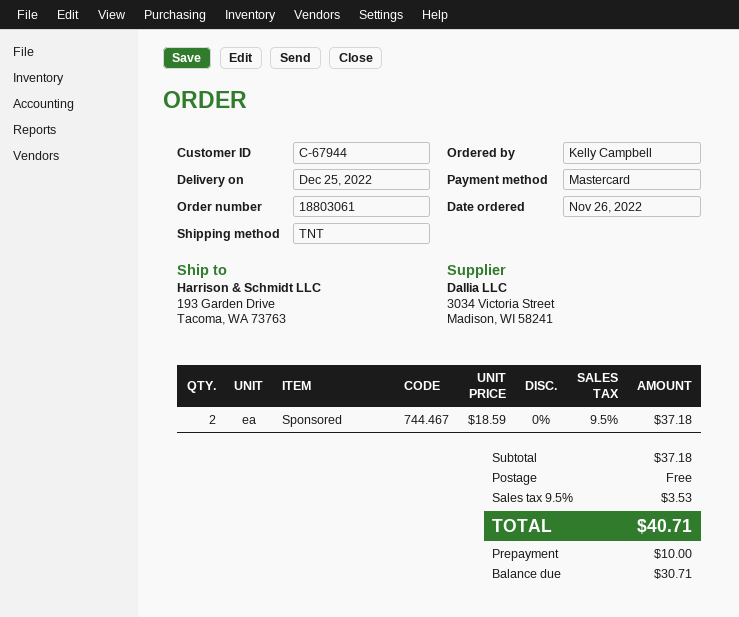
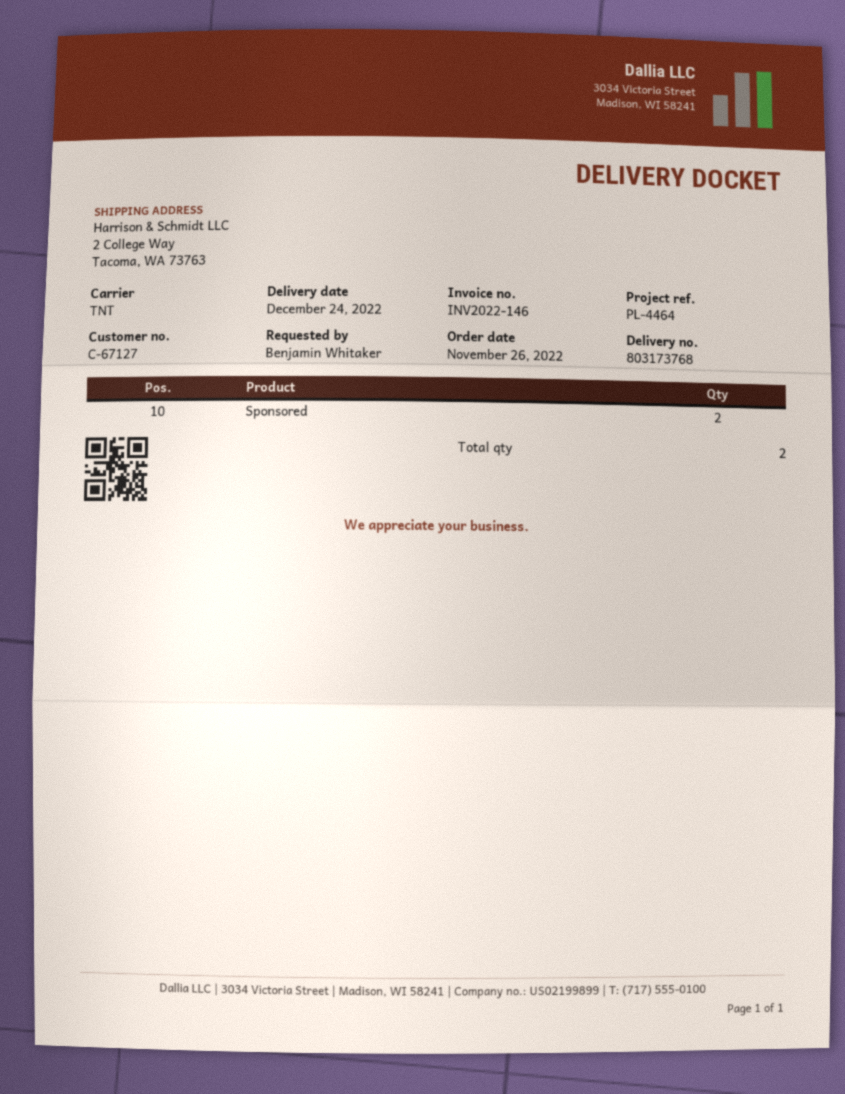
delivery date: 2022-12-25 -> 2022-12-24
customer number: C-67944 -> C-67127
ordered by: Kelly Campbell -> Benjamin Whitaker
ship to: 193 Garden Drive, Tacoma, WA 73763 -> 2 College Way, Tacoma, WA 73763

